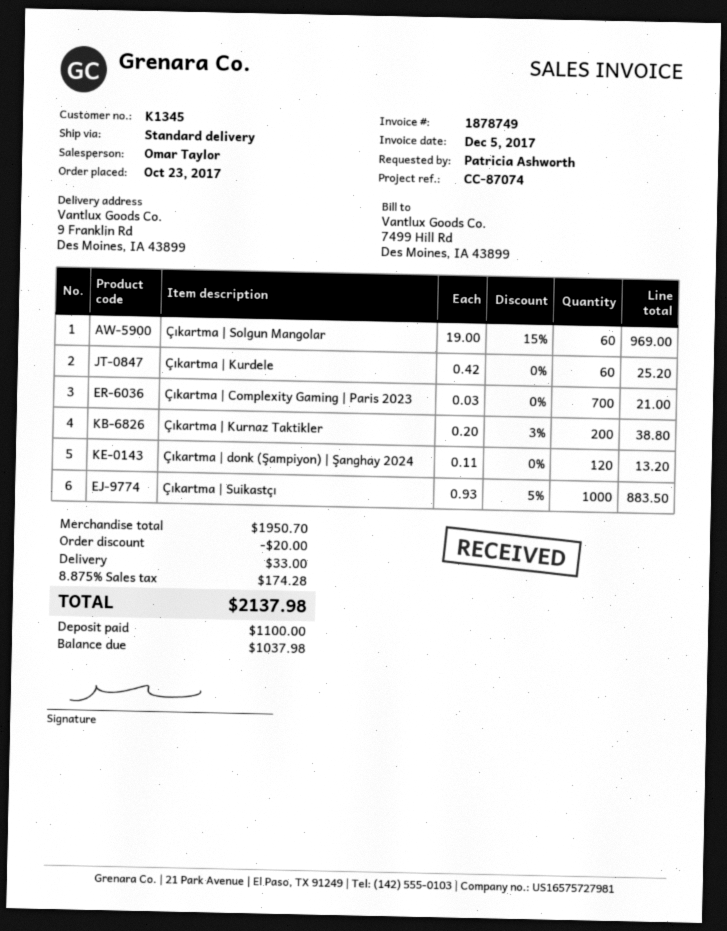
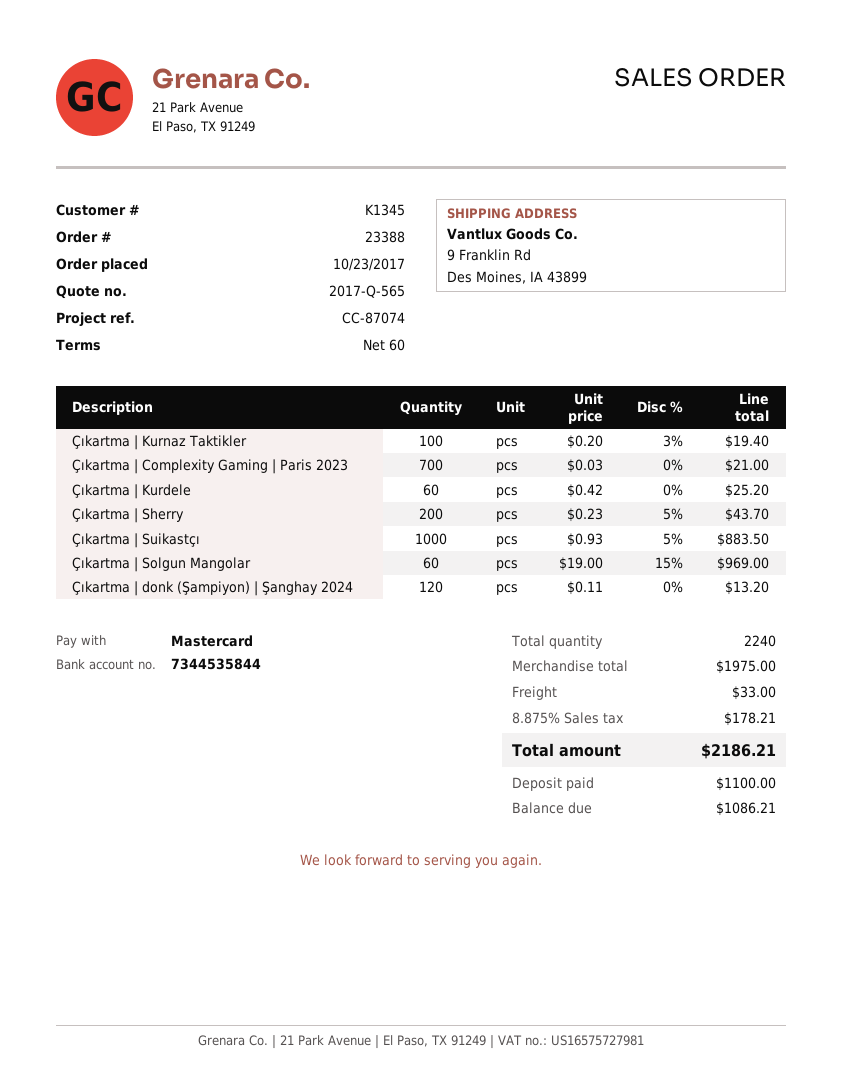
Çıkartma | Kurnaz Taktikler: 200 x 0.20 - 3% = 38.80 -> 100 x 0.20 - 3% = 19.40
Çıkartma | Sherry: none -> 200 x 0.23 - 5% = 43.70
subtotal: 1950.70 -> 1975.00
discount: 20.00 -> none
tax: 8.875% = 174.28 -> 8.875% = 178.21
total: 2137.98 -> 2186.21
balance: 1037.98 -> 1086.21

